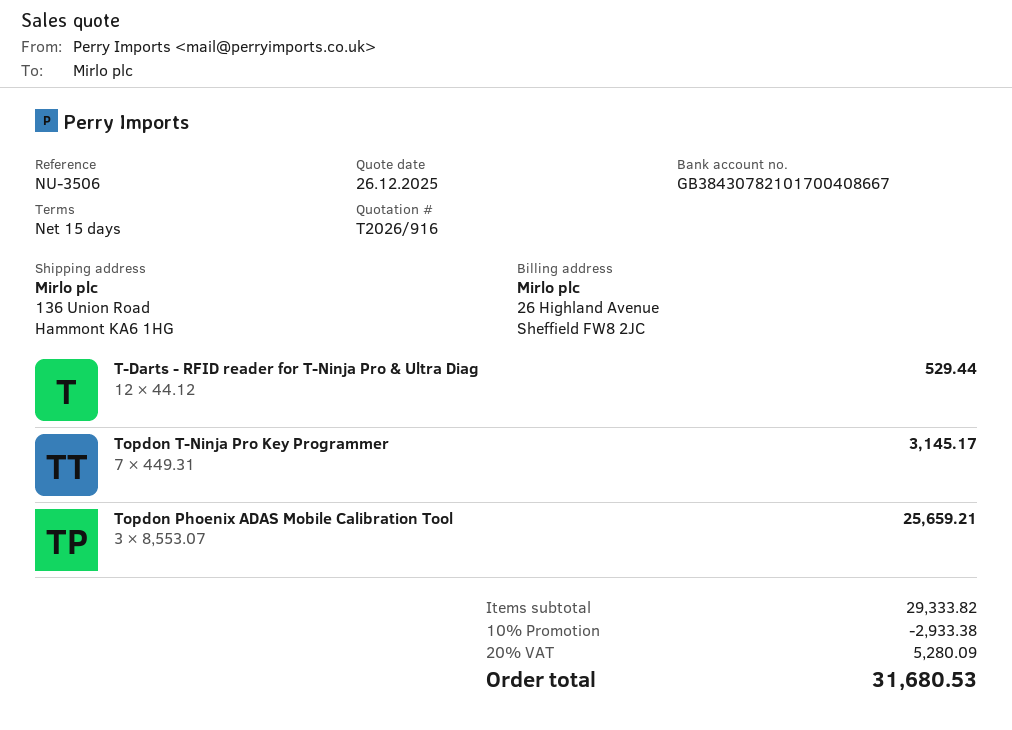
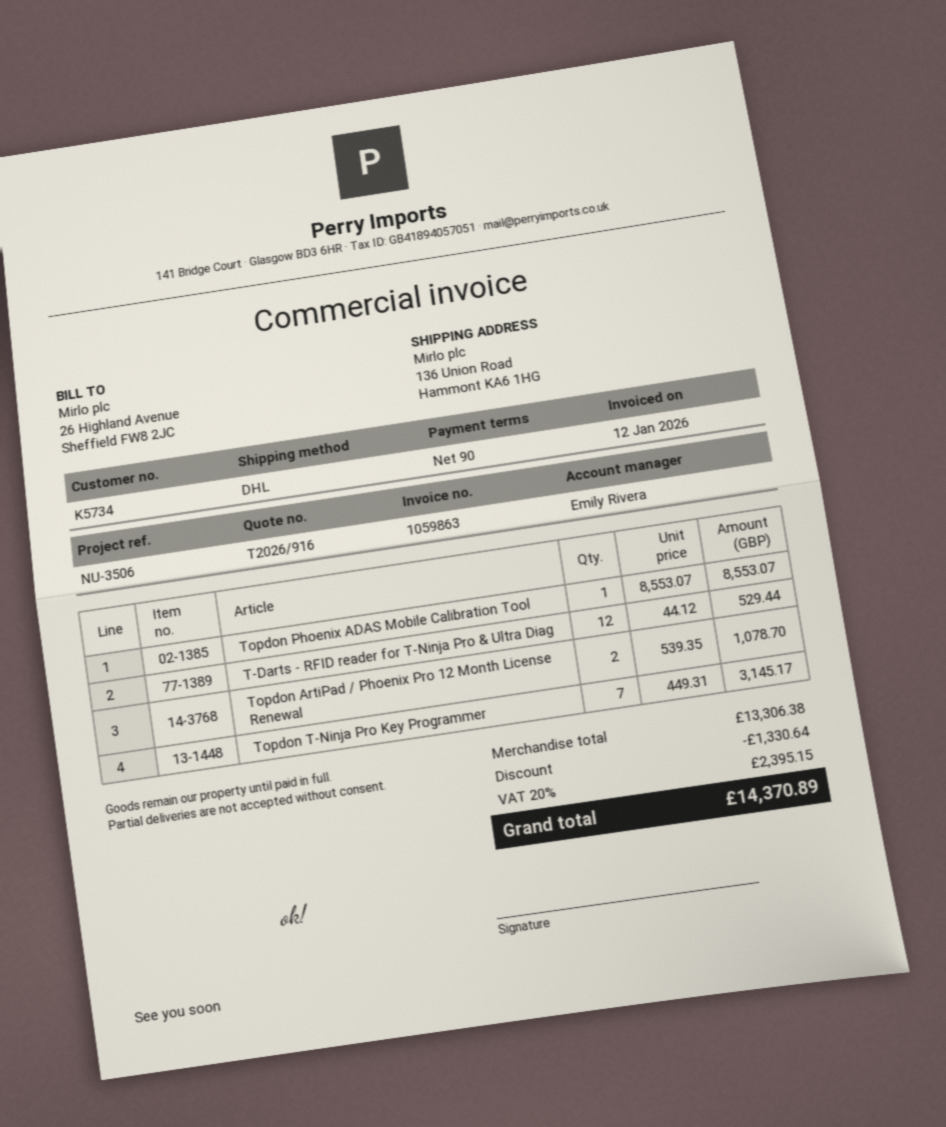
payment terms: 15 days -> 90 days
Topdon Phoenix ADAS Mobile Calibration Tool: 3 x 8553.07 = 25659.21 -> 1 x 8553.07 = 8553.07
Topdon ArtiPad / Phoenix Pro 12 Month License Renewal: none -> 2 x 539.35 = 1078.70
subtotal: 29333.82 -> 13306.38
discount: 2933.38 -> 1330.64
tax: 20% = 5280.09 -> 20% = 2395.15
total: 31680.53 -> 14370.89

